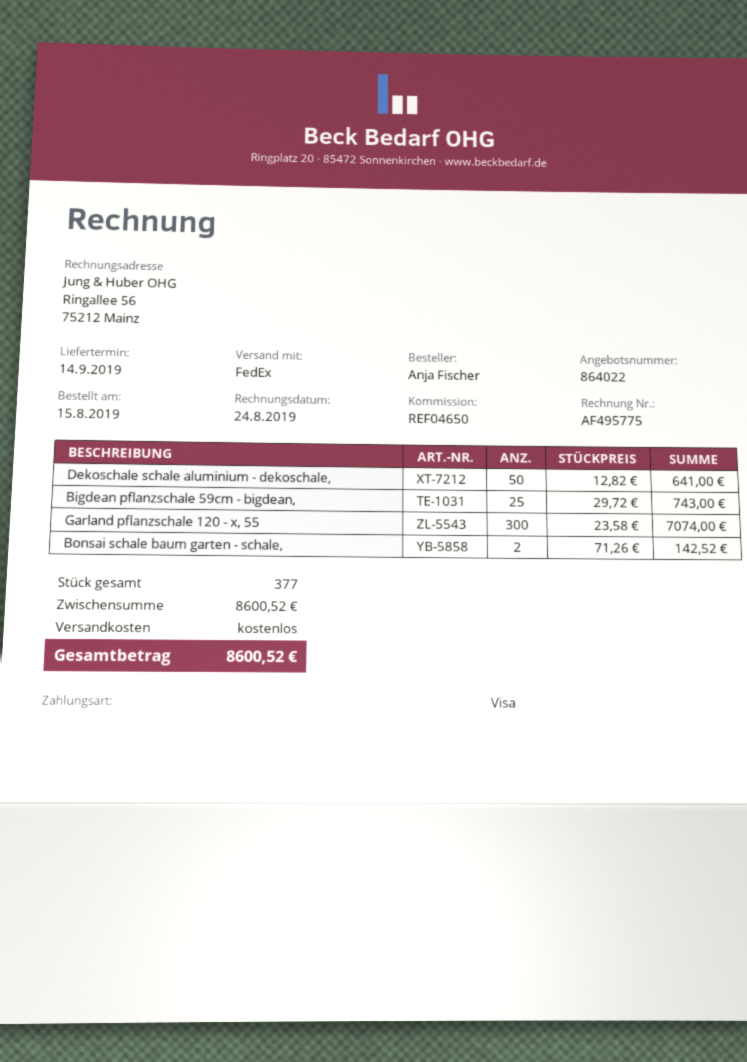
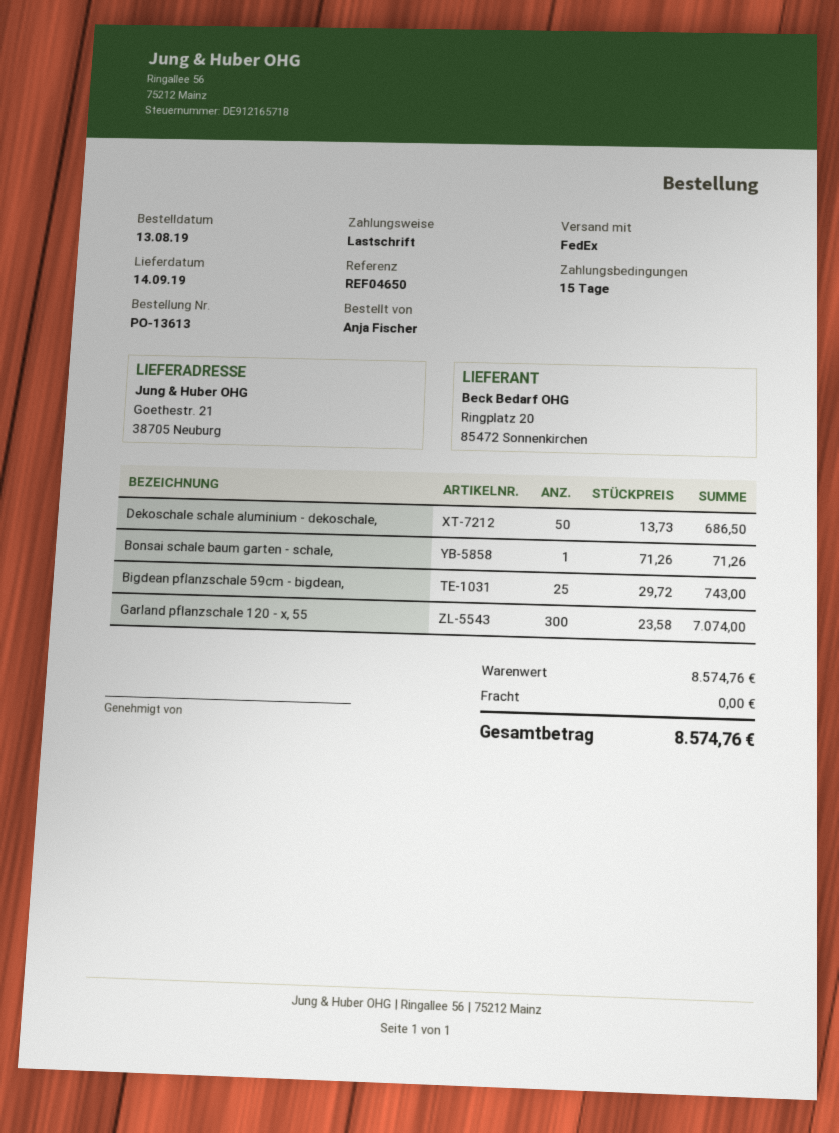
order date: 2019-08-15 -> 2019-08-13
payment method: Visa -> direct debit
Dekoschale schale aluminium - dekoschale,: 50 x 12.82 = 641.00 -> 50 x 13.73 = 686.50
Bonsai schale baum garten - schale,: 2 x 71.26 = 142.52 -> 1 x 71.26 = 71.26
subtotal: 8600.52 -> 8574.76
total: 8600.52 -> 8574.76

